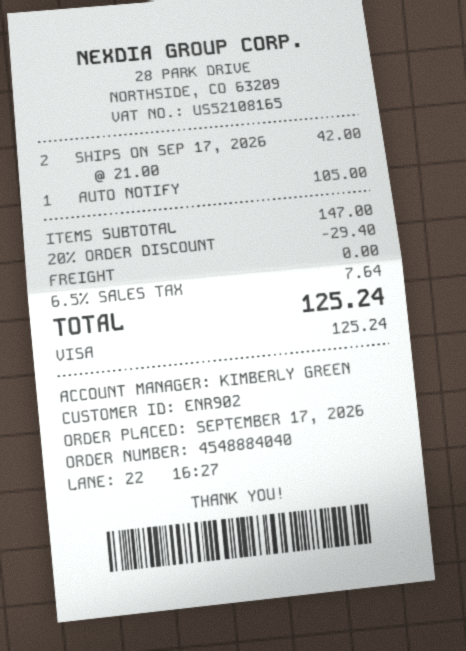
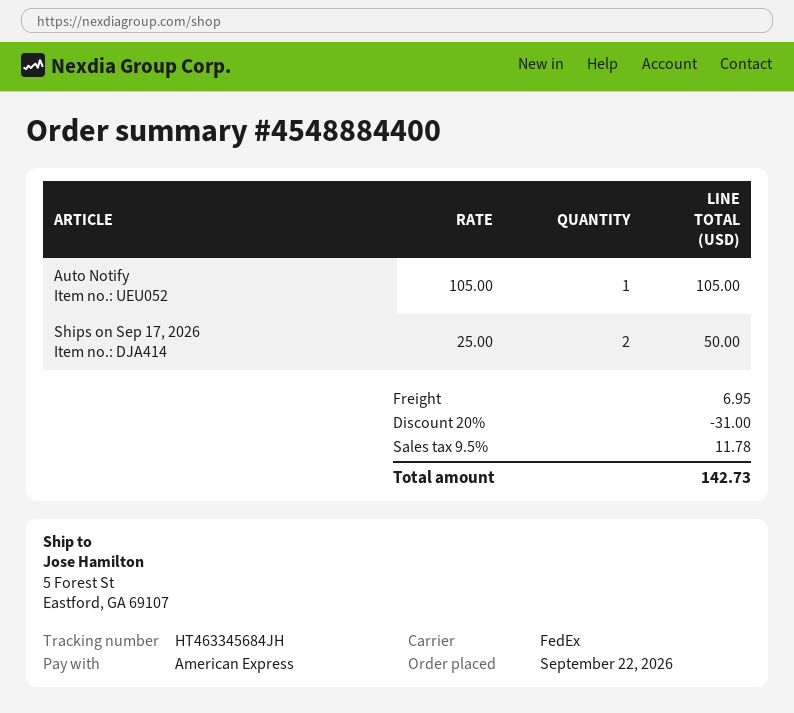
order number: 4548884040 -> 4548884400
order date: 2026-09-17 -> 2026-09-22
payment method: Visa -> American Express
SHIPS ON SEP 17, 2026: 2 x 21.00 = 42.00 -> 2 x 25.00 = 50.00
discount: 20% = 29.40 -> 20% = 31.00
shipping: 0.00 -> 6.95
tax: 6.5% = 7.64 -> 9.5% = 11.78
total: 125.24 -> 142.73

